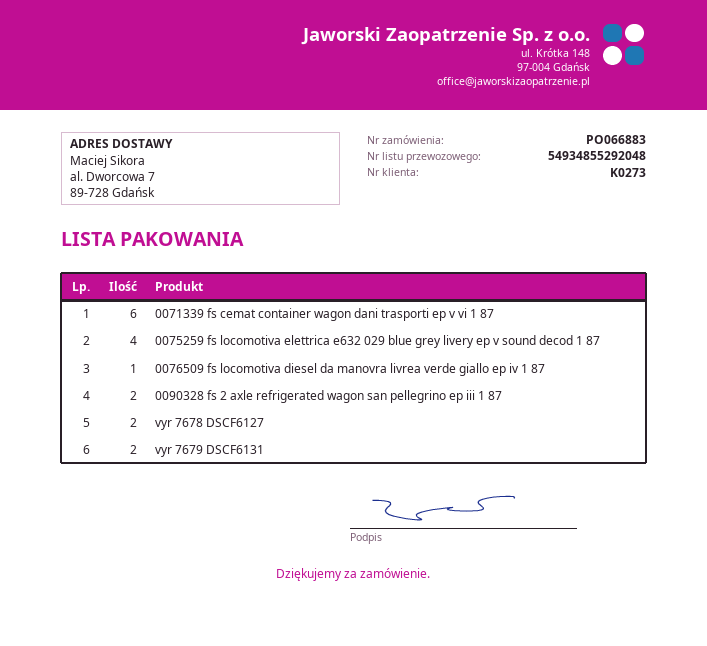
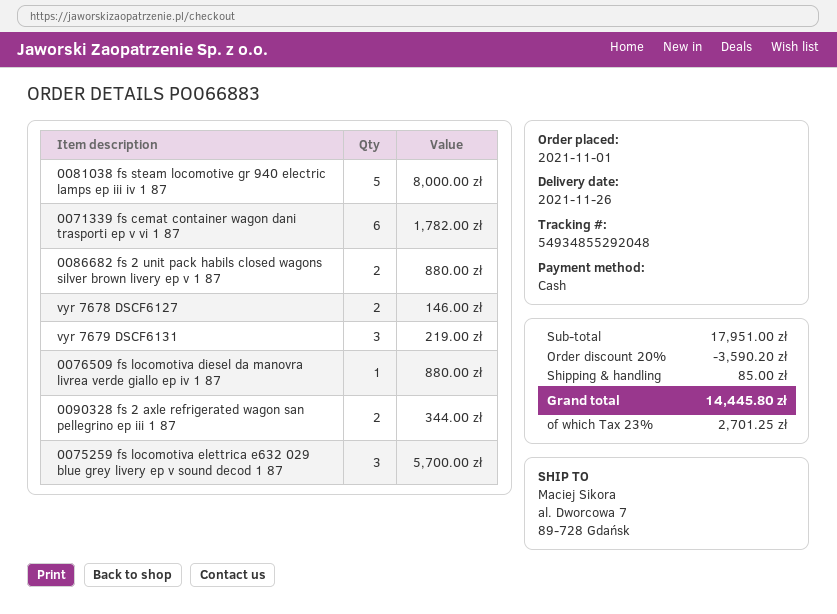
0075259 fs locomotiva elettrica e632 029 blue grey livery ep v sound decod 1 87: 4 -> 3
vyr 7679 DSCF6131: 2 -> 3
0081038 fs steam locomotive gr 940 electric lamps ep iii iv 1 87: none -> 5
0086682 fs 2 unit pack habils closed wagons silver brown livery ep v 1 87: none -> 2

